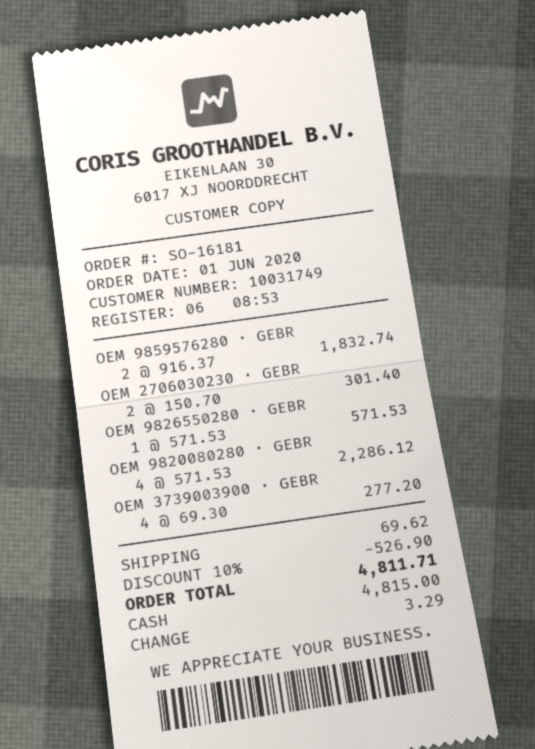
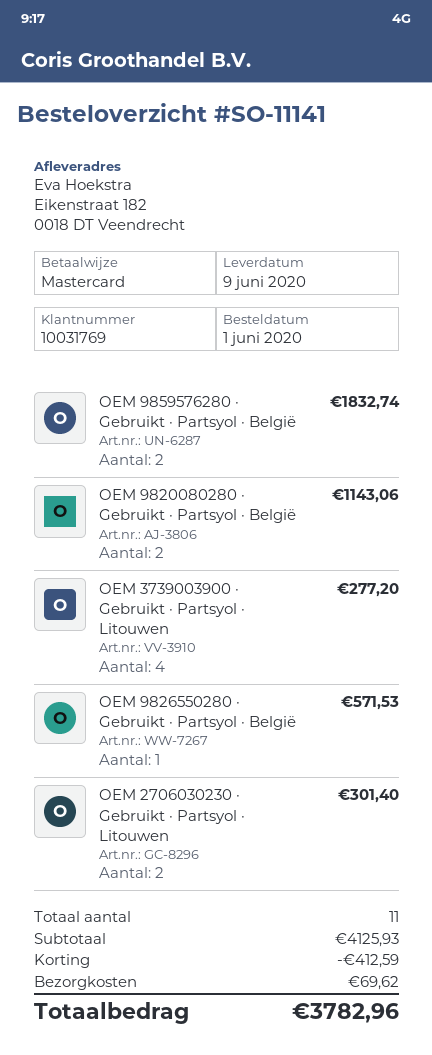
order number: SO-16181 -> SO-11141
customer number: 10031749 -> 10031769
payment method: cash -> Mastercard
OEM 9820080280 · GEBR: 4 for 2286.12 -> 2 for 1143.06
discount: 526.90 -> 412.59
total: 4811.71 -> 3782.96

